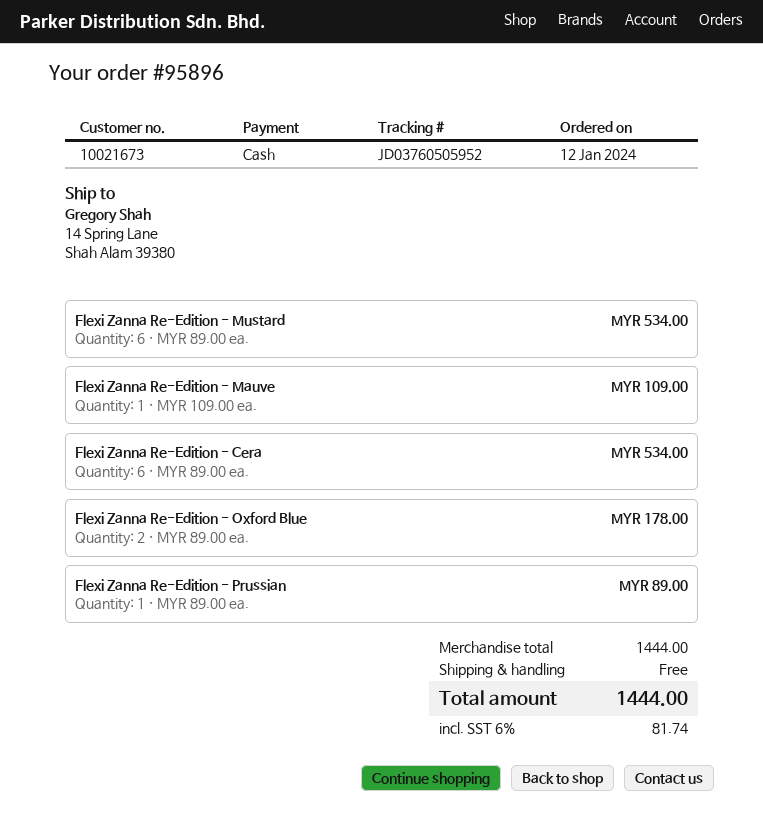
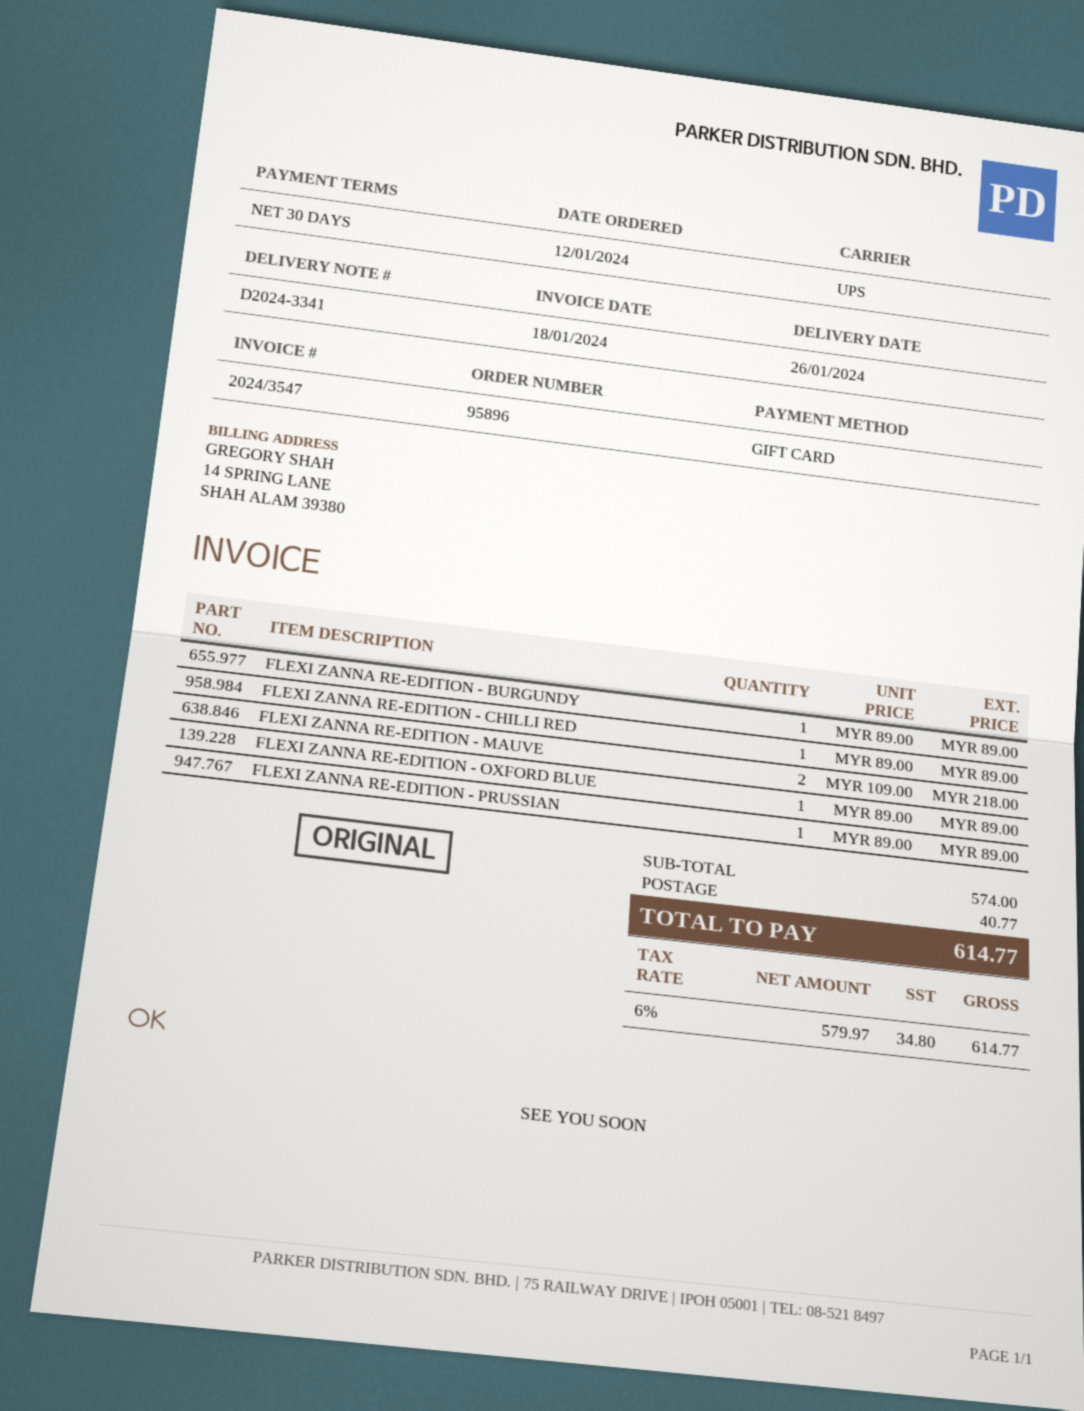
payment method: cash -> gift card
Flexi Zanna Re-Edition - Mustard: 6 x 89.00 = 534.00 -> none
Flexi Zanna Re-Edition - Mauve: 1 x 109.00 = 109.00 -> 2 x 109.00 = 218.00
Flexi Zanna Re-Edition - Cera: 6 x 89.00 = 534.00 -> none
Flexi Zanna Re-Edition - Oxford Blue: 2 x 89.00 = 178.00 -> 1 x 89.00 = 89.00
FLEXI ZANNA RE-EDITION - BURGUNDY: none -> 1 x 89.00 = 89.00
FLEXI ZANNA RE-EDITION - CHILLI RED: none -> 1 x 89.00 = 89.00
subtotal: 1444.00 -> 574.00
shipping: 0.00 -> 40.77
tax: 6% = 81.74 -> 6% = 34.80
total: 1444.00 -> 614.77

